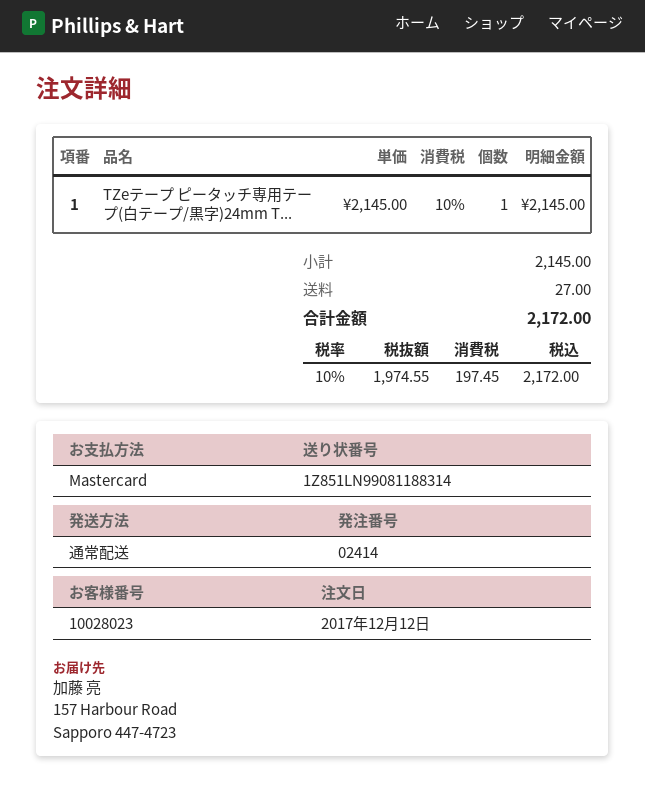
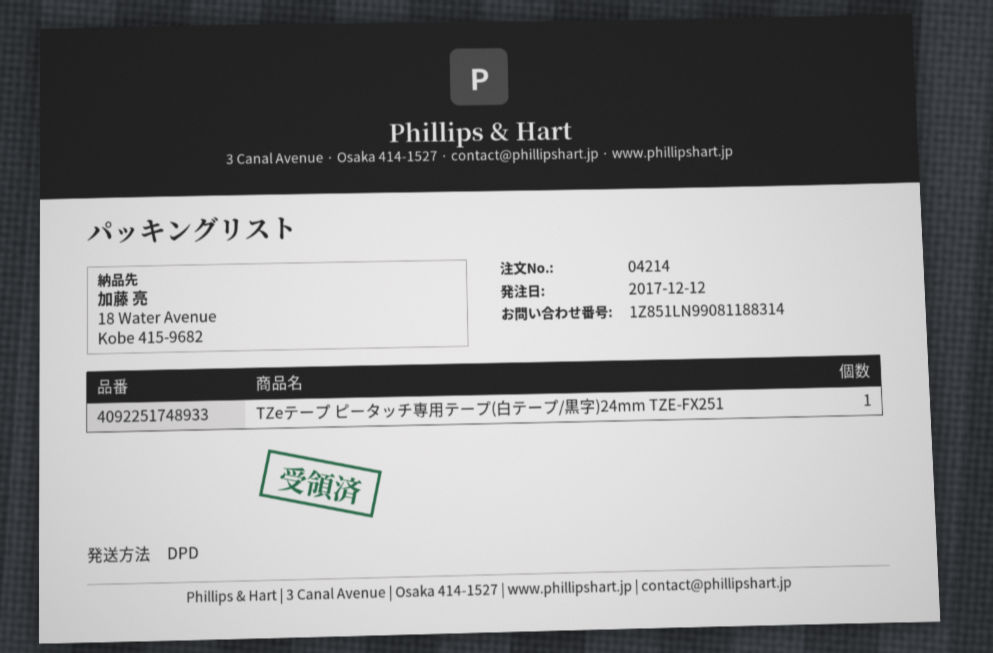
order number: 02414 -> 04214
shipping method: standard -> DPD
ship to: 157 Harbour Road, Sapporo 447-4723 -> 18 Water Avenue, Kobe 415-9682

